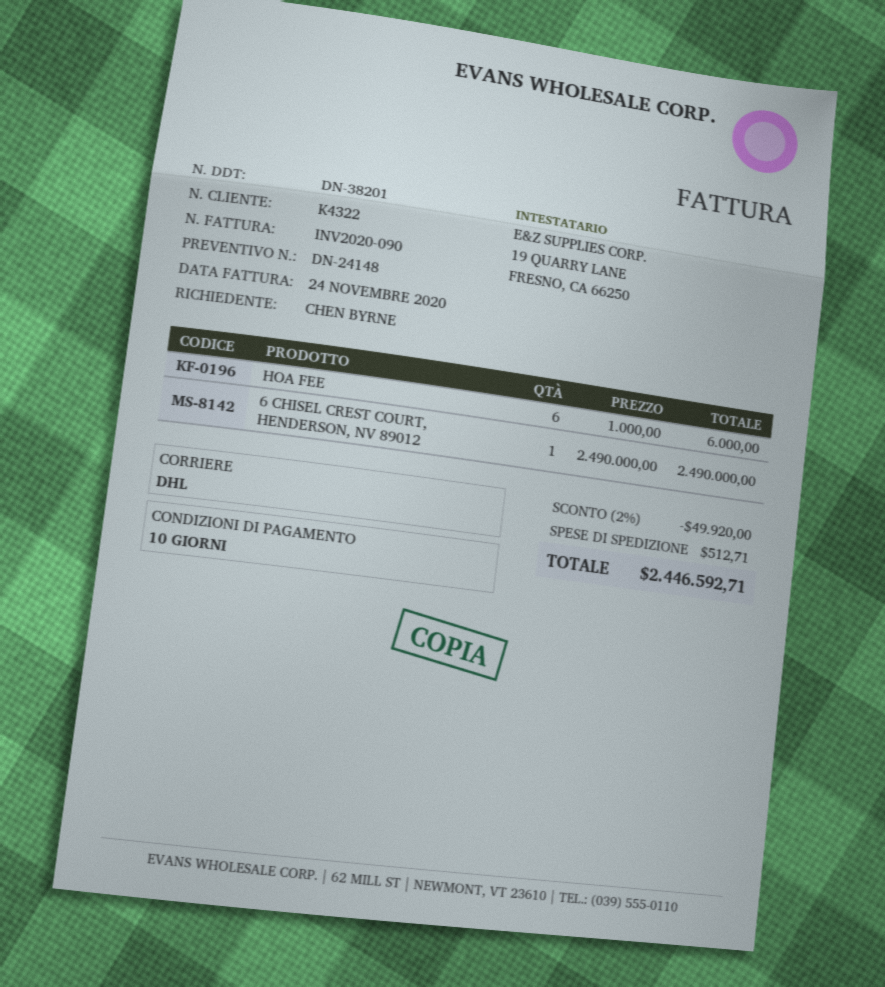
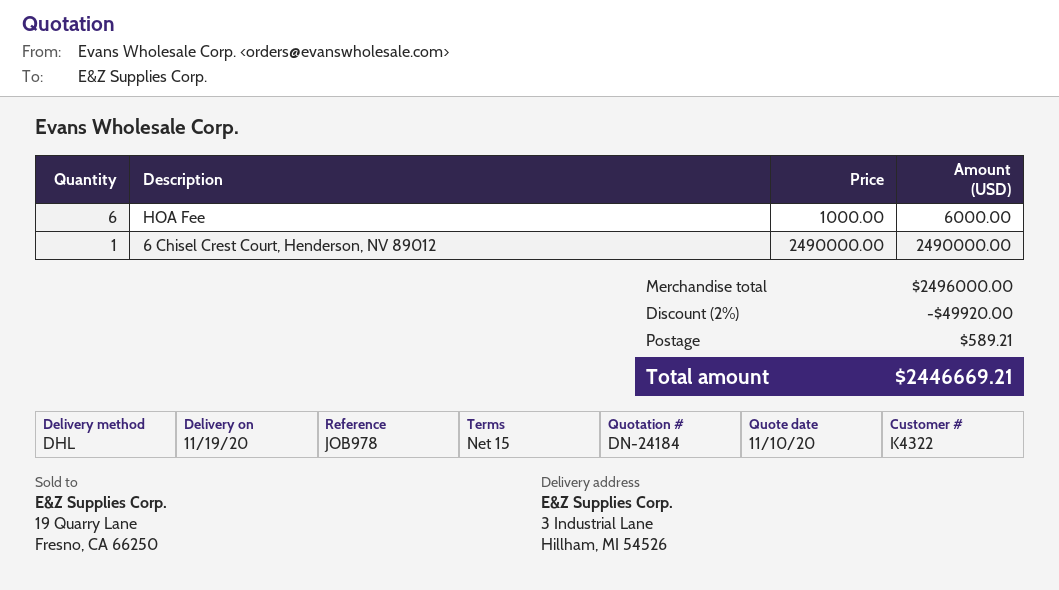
quote number: DN-24148 -> DN-24184
payment terms: 10 days -> 15 days
shipping: 512.71 -> 589.21
total: 2446592.71 -> 2446669.21

